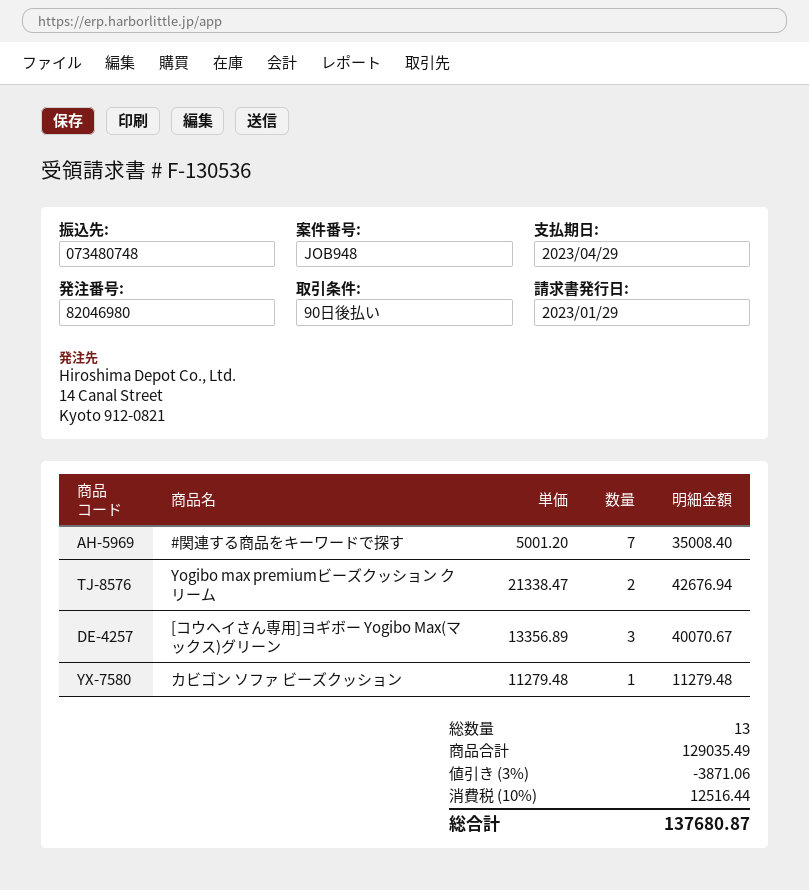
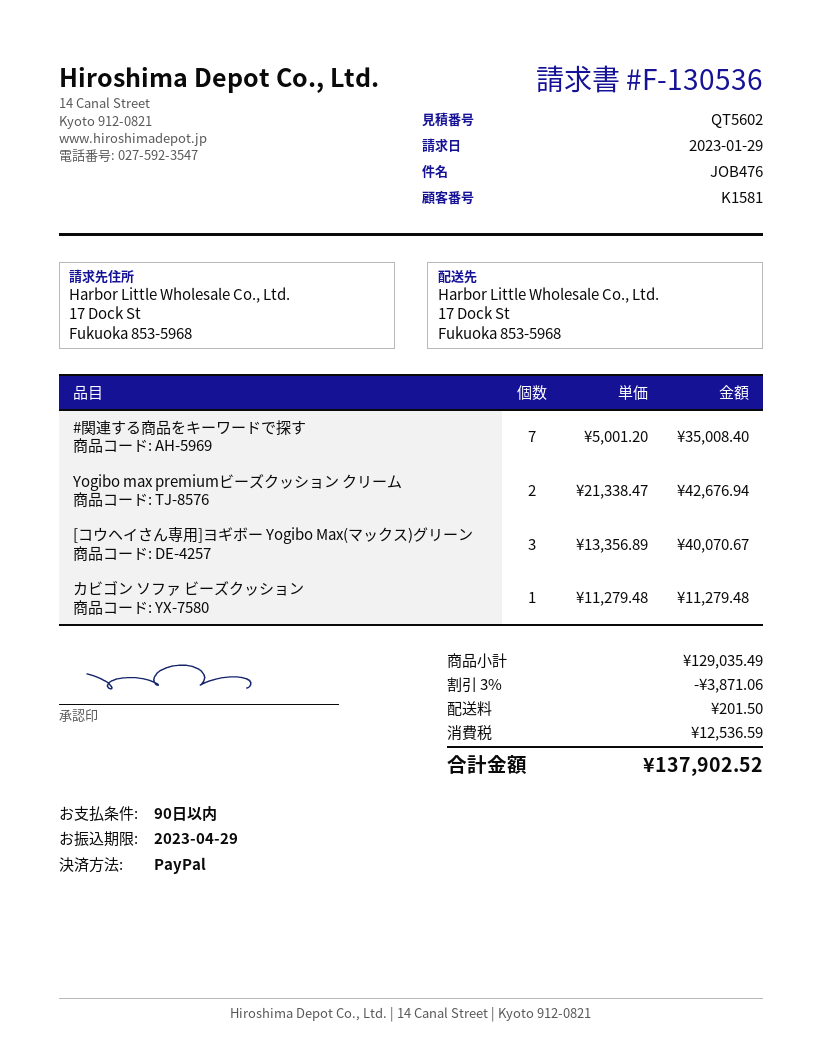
reference: JOB948 -> JOB476
shipping: none -> 201.50
tax: 12516.44 -> 12536.59
total: 137680.87 -> 137902.52

